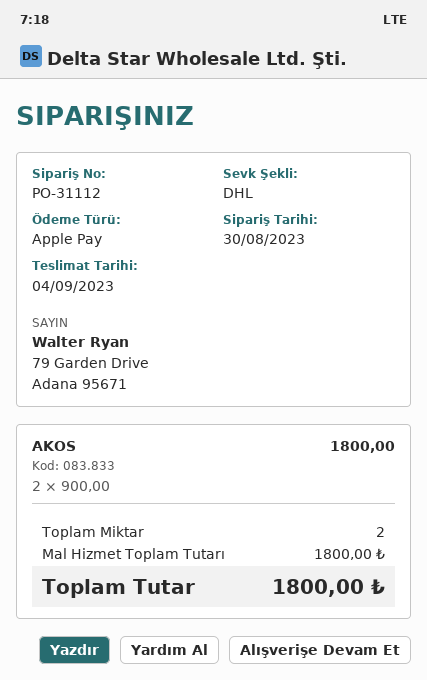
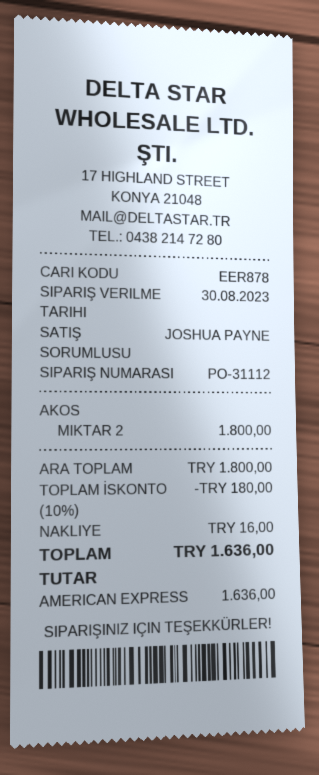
payment method: Apple Pay -> American Express
discount: none -> 10% = 180.00
shipping: none -> 16.00
total: 1800.00 -> 1636.00

